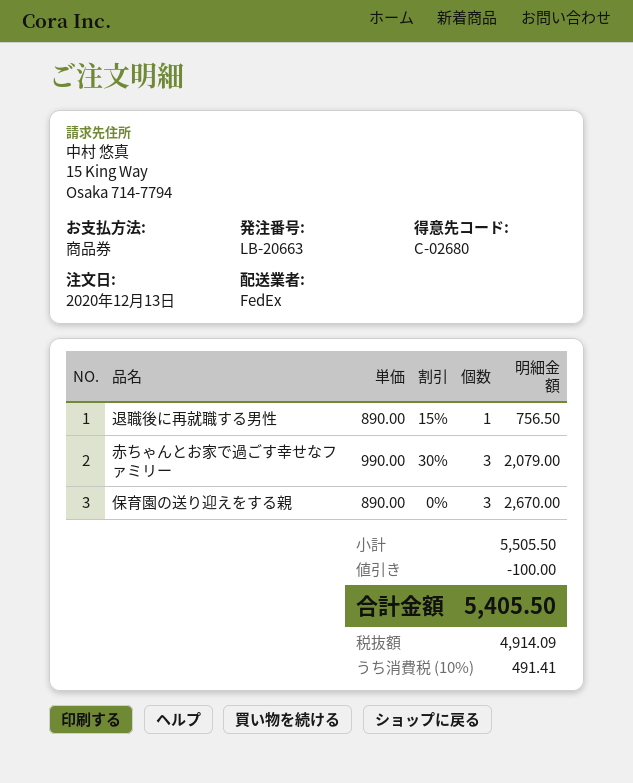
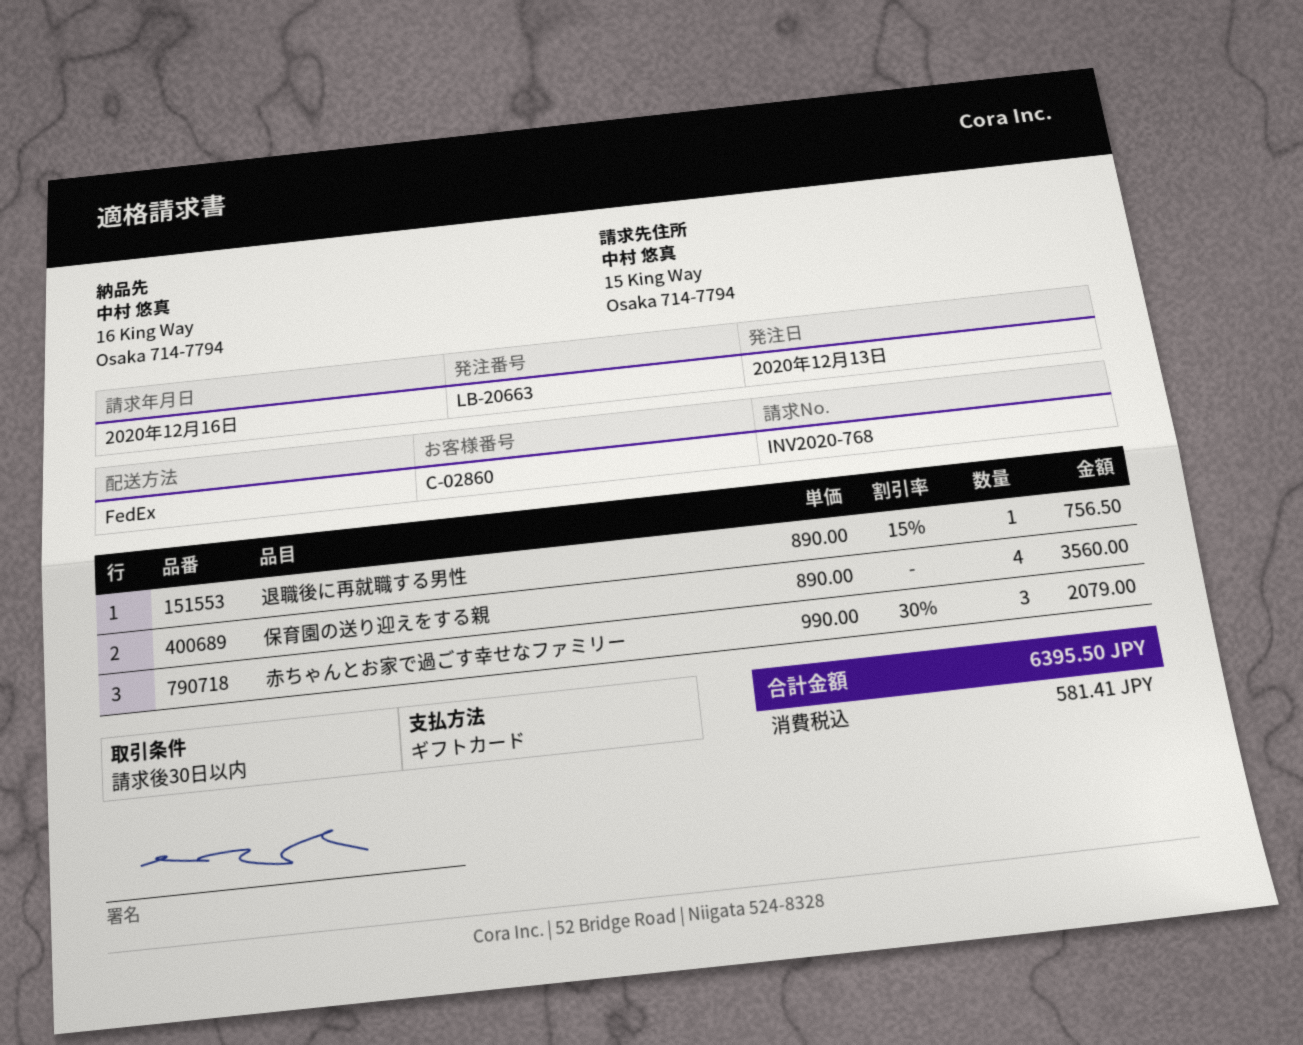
customer number: C-02680 -> C-02860
保育園の送り迎えをする親: 3 x 890.00 = 2670.00 -> 4 x 890.00 = 3560.00
discount: 100.00 -> none
tax: 491.41 -> 581.41
total: 5405.50 -> 6395.50

